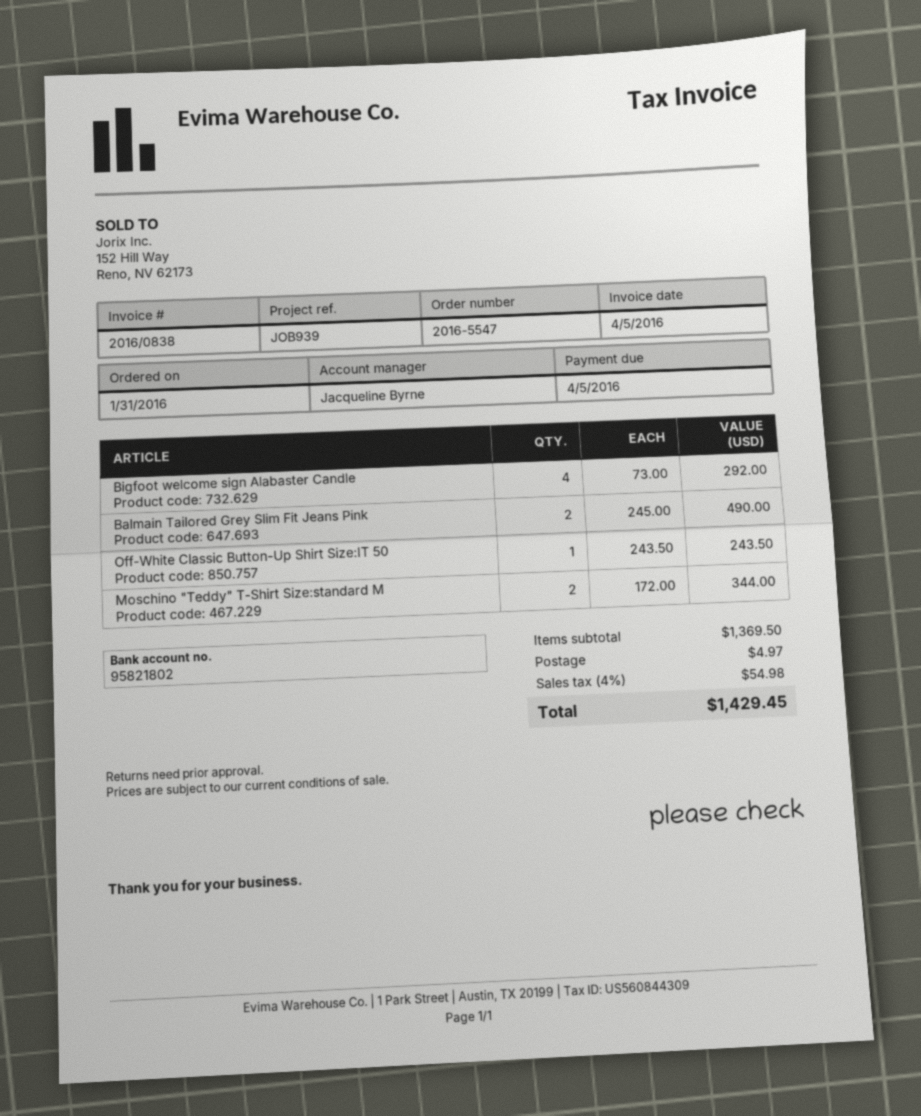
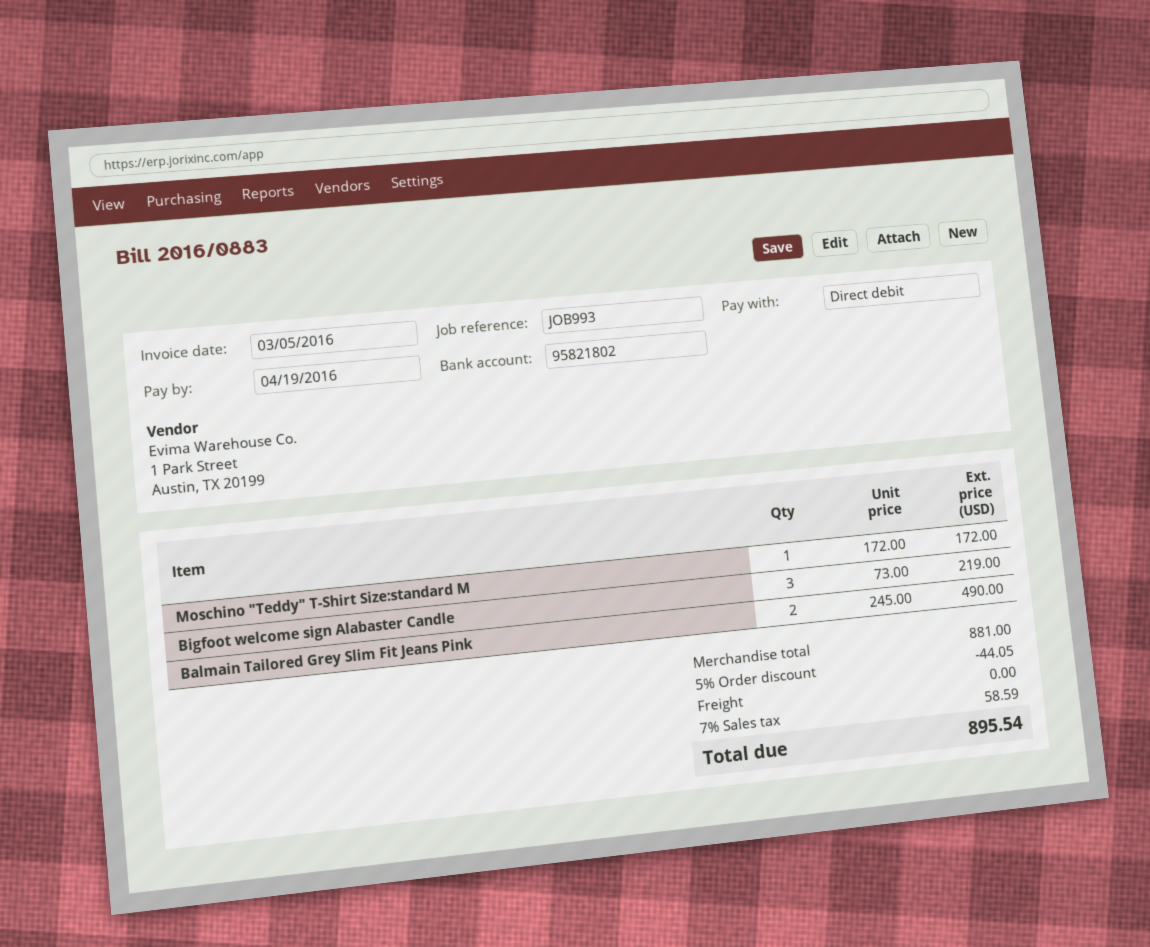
invoice number: 2016/0838 -> 2016/0883
invoice date: 2016-04-05 -> 2016-03-05
due date: 2016-04-05 -> 2016-04-19
reference: JOB939 -> JOB993
Bigfoot welcome sign Alabaster Candle: 4 x 73.00 = 292.00 -> 3 x 73.00 = 219.00
Off-White Classic Button-Up Shirt Size:IT 50: 1 x 243.50 = 243.50 -> none
Moschino "Teddy" T-Shirt Size:standard M: 2 x 172.00 = 344.00 -> 1 x 172.00 = 172.00
subtotal: 1369.50 -> 881.00
discount: none -> 5% = 44.05
shipping: 4.97 -> 0.00
tax: 4% = 54.98 -> 7% = 58.59
total: 1429.45 -> 895.54

